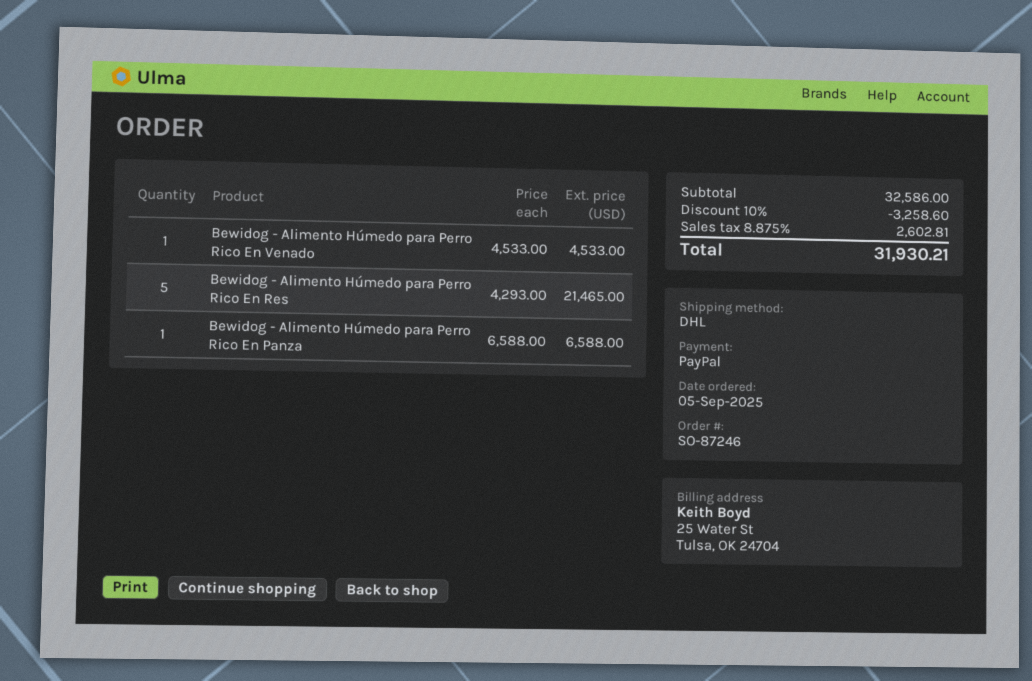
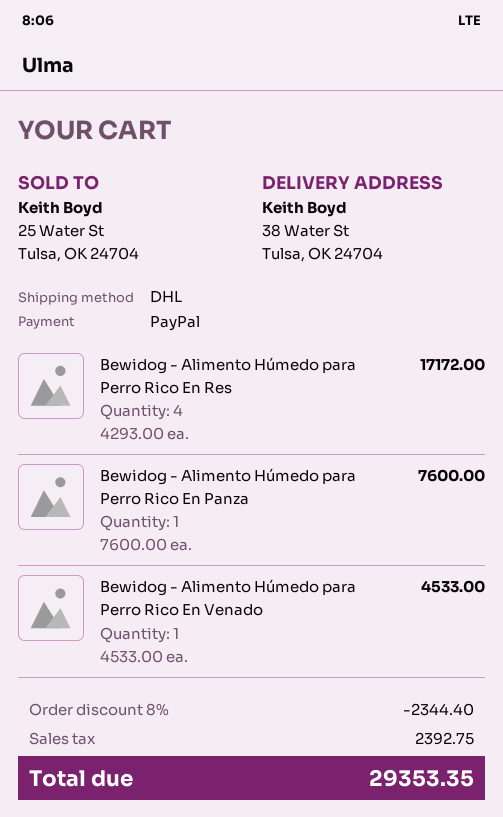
Bewidog - Alimento Húmedo para Perro Rico En Res: 5 x 4293.00 = 21465.00 -> 4 x 4293.00 = 17172.00
Bewidog - Alimento Húmedo para Perro Rico En Panza: 1 x 6588.00 = 6588.00 -> 1 x 7600.00 = 7600.00
discount: 10% = 3258.60 -> 8% = 2344.40
tax: 2602.81 -> 2392.75
total: 31930.21 -> 29353.35

